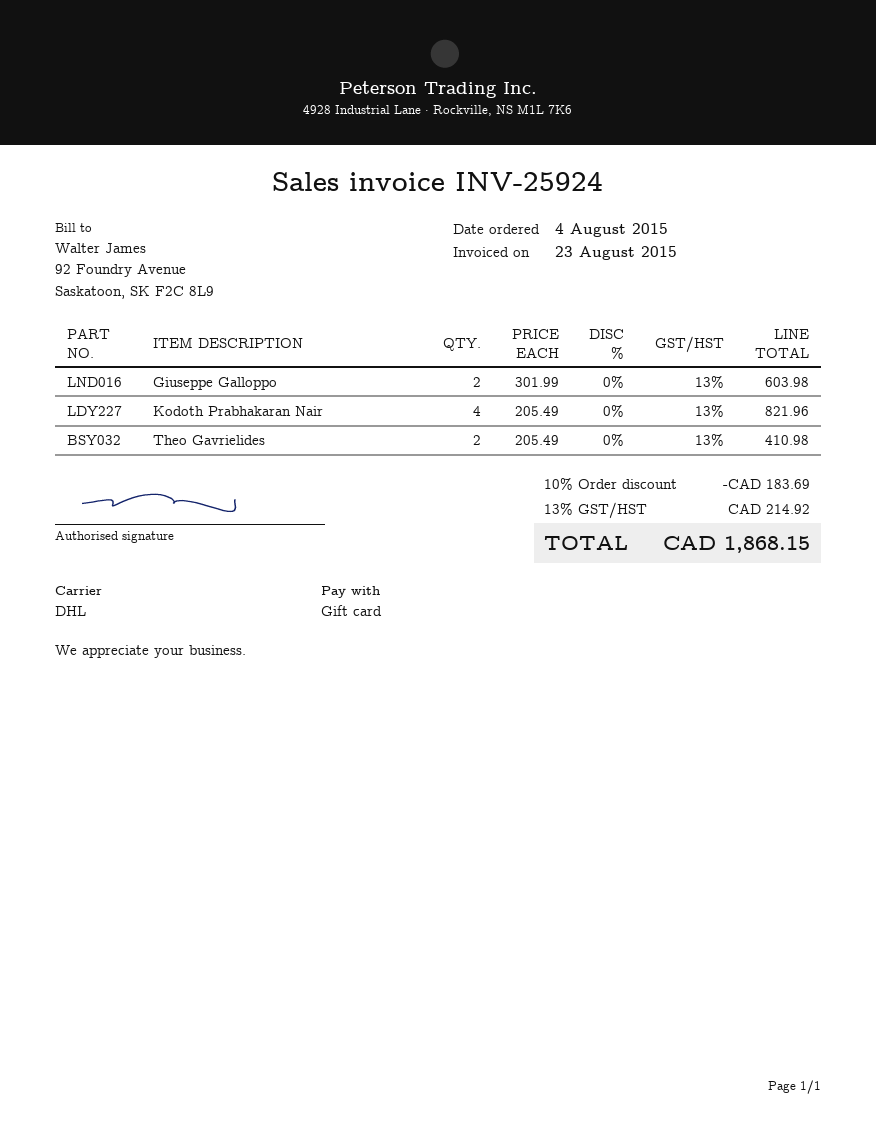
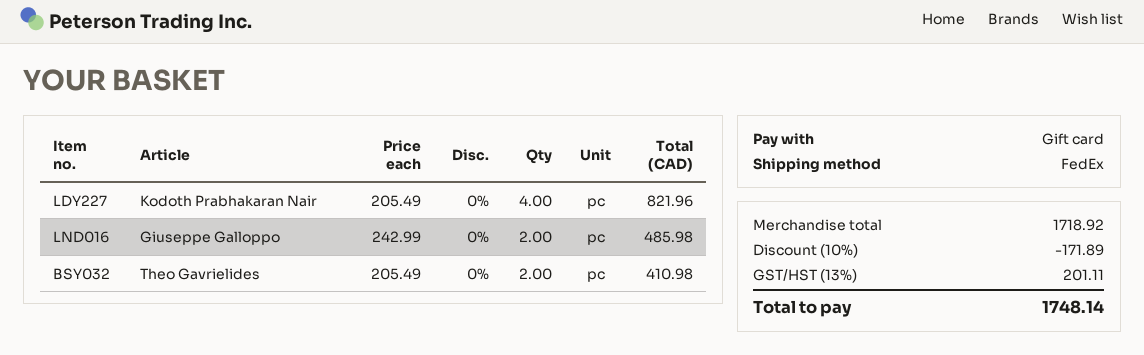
shipping method: DHL -> FedEx
Giuseppe Galloppo: 2 x 301.99 = 603.98 -> 2 x 242.99 = 485.98
discount: 10% = 183.69 -> 10% = 171.89
tax: 13% = 214.92 -> 13% = 201.11
total: 1868.15 -> 1748.14

